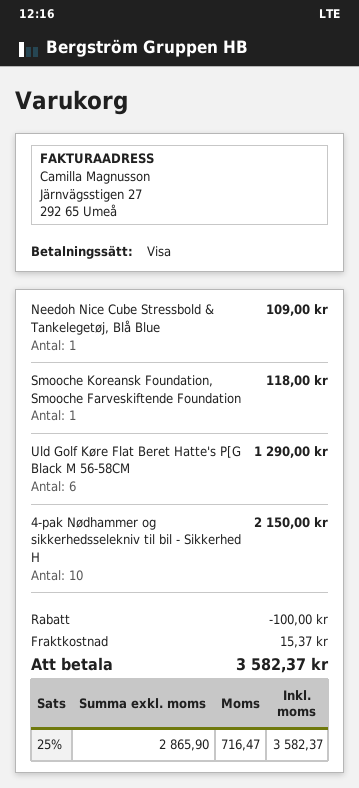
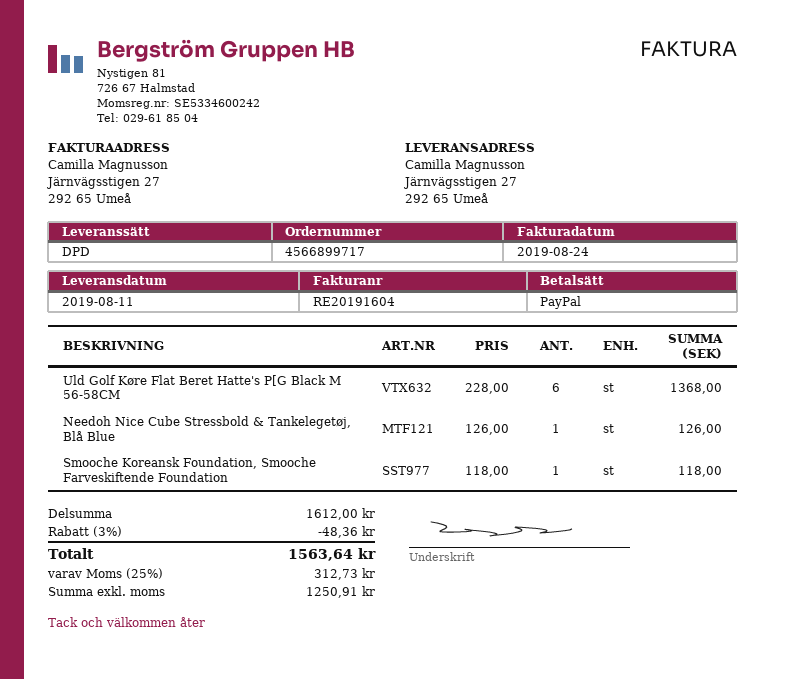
payment method: Visa -> PayPal
Needoh Nice Cube Stressbold & Tankelegetøj, Blå Blue: 1 for 109.00 -> 1 for 126.00
Uld Golf Køre Flat Beret Hatte's P[G Black M 56-58CM: 6 for 1290.00 -> 6 for 1368.00
4-pak Nødhammer og sikkerhedsselekniv til bil - Sikkerhed H: 10 for 2150.00 -> none
discount: 100.00 -> 48.36
shipping: 15.37 -> none
net: 2865.90 -> 1250.91
tax: 25% = 716.47 -> 25% = 312.73
total: 3582.37 -> 1563.64

